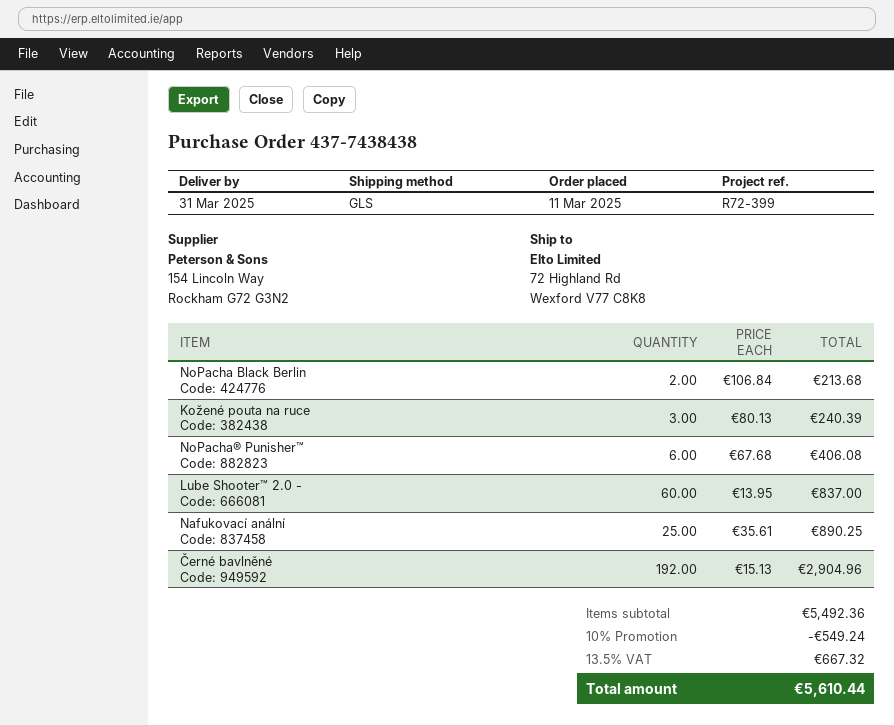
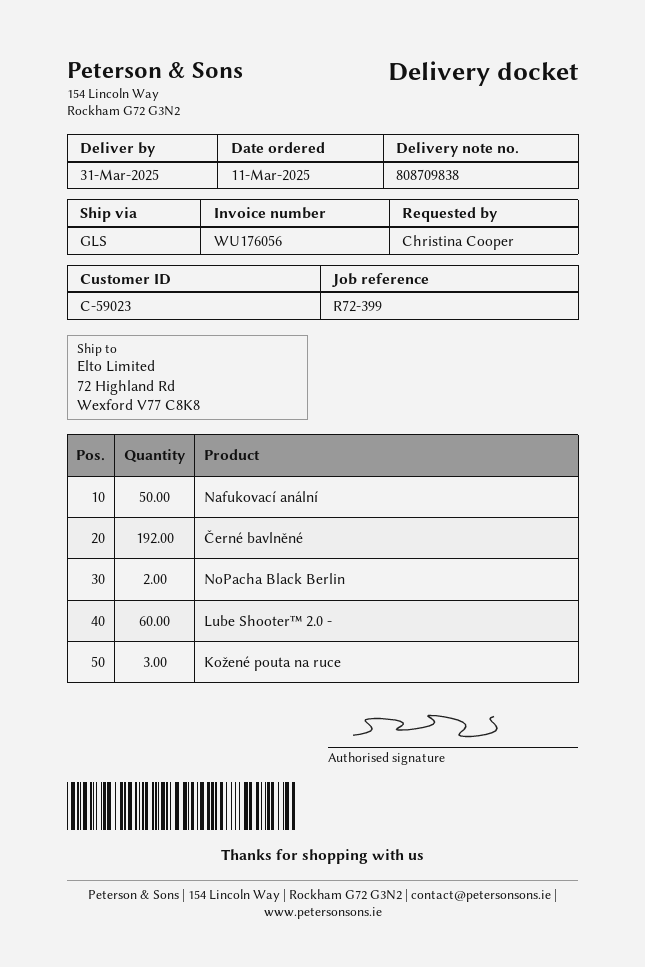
NoPacha® Punisher™: 6 -> none
Nafukovací anální: 25 -> 50

